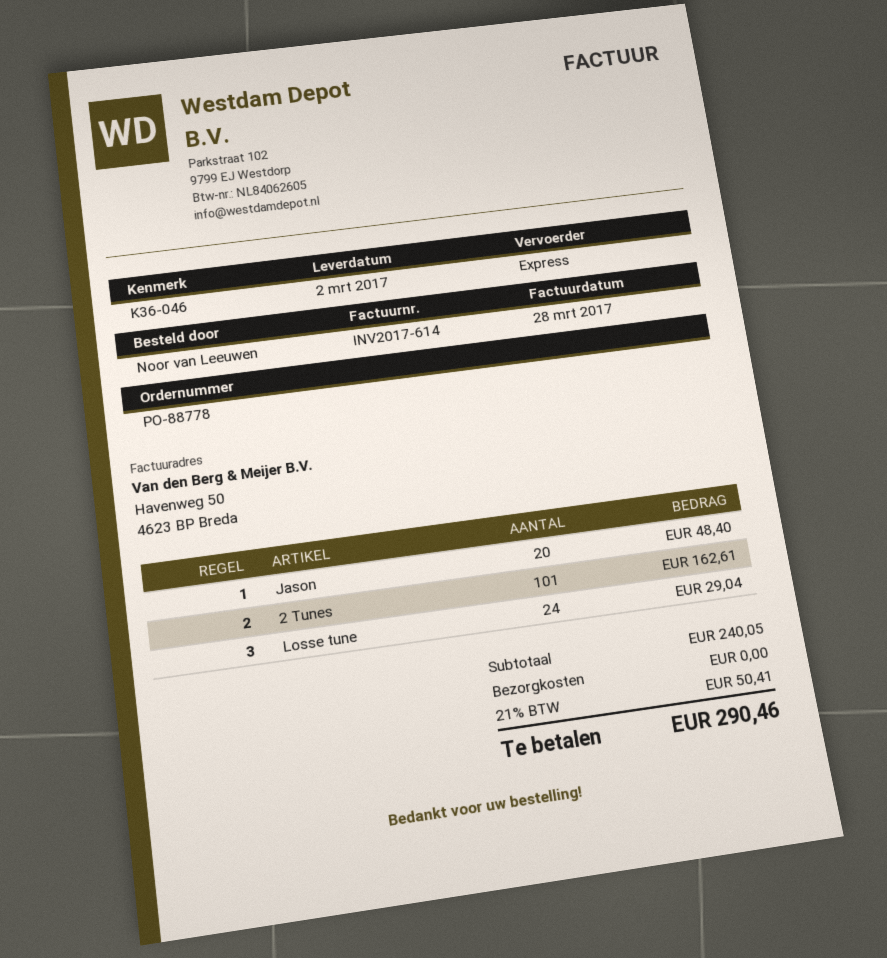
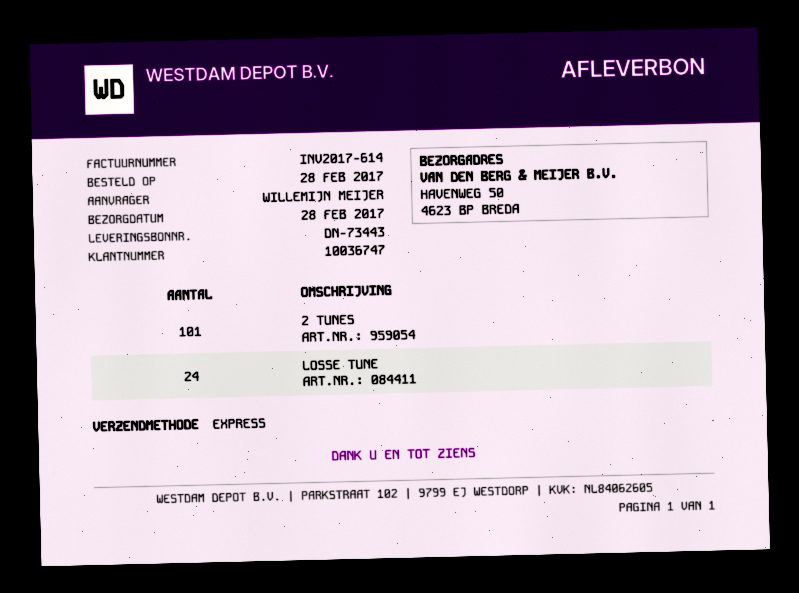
delivery date: 2017-03-02 -> 2017-02-28
ordered by: Noor van Leeuwen -> WILLEMIJN MEIJER
Jason: 20 -> none

